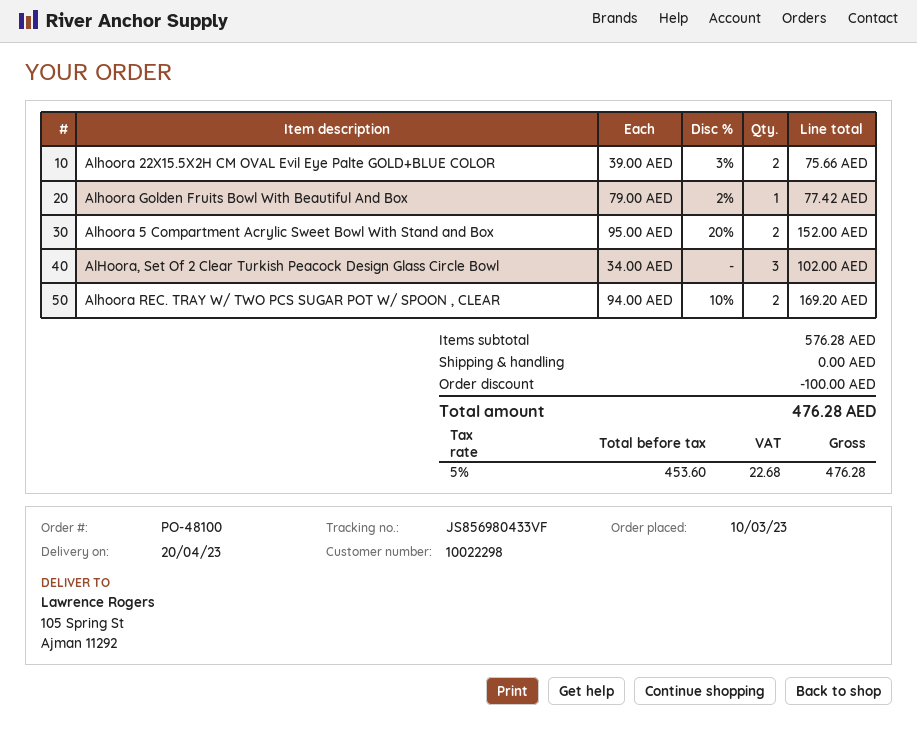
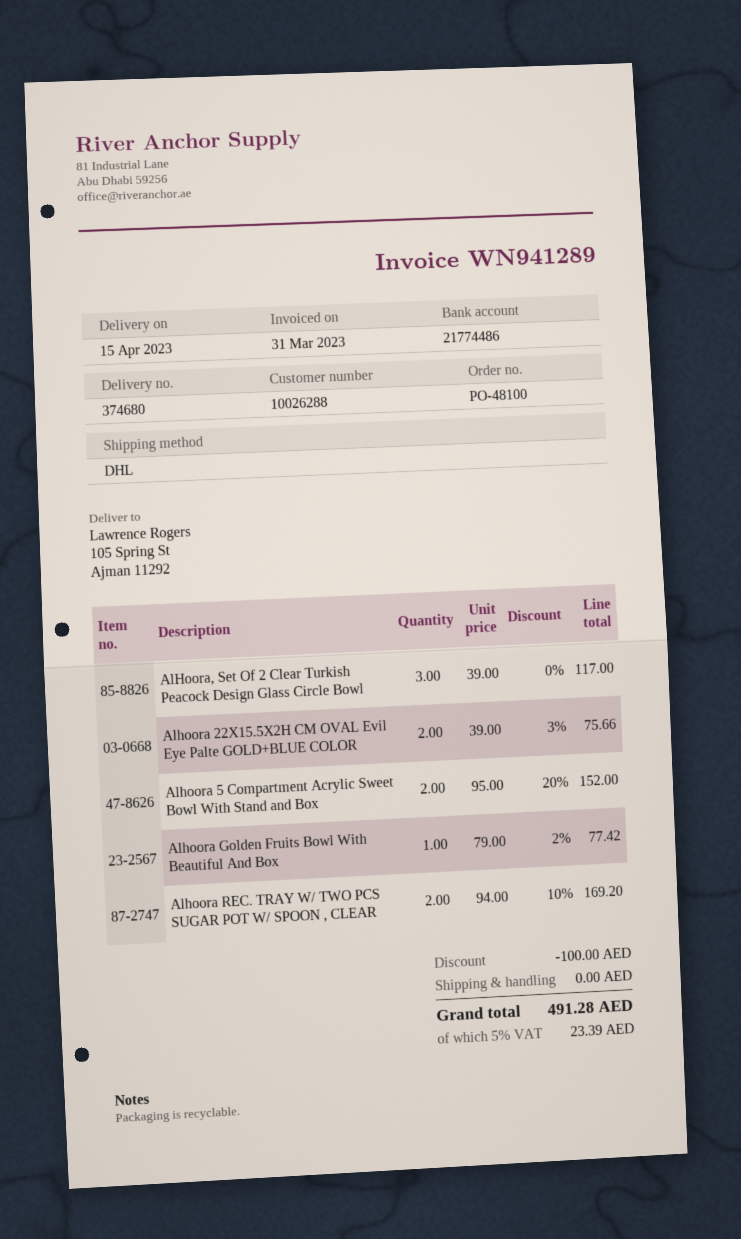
delivery date: 2023-04-20 -> 2023-04-15
customer number: 10022298 -> 10026288
AlHoora, Set Of 2 Clear Turkish Peacock Design Glass Circle Bowl: 3 x 34.00 = 102.00 -> 3 x 39.00 = 117.00
tax: 5% = 22.68 -> 5% = 23.39
total: 476.28 -> 491.28

